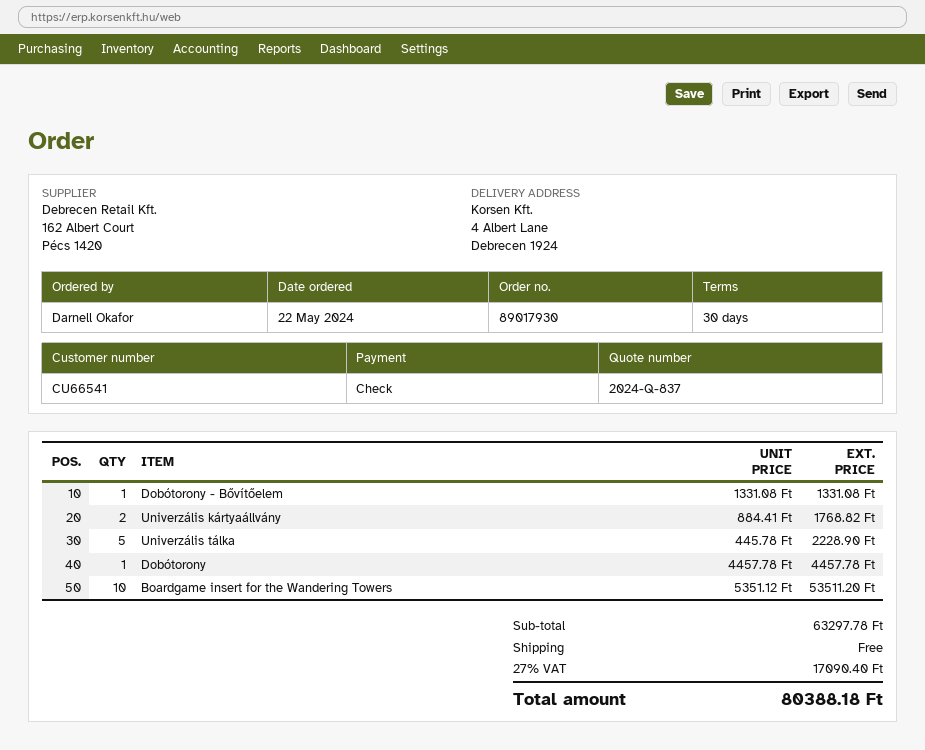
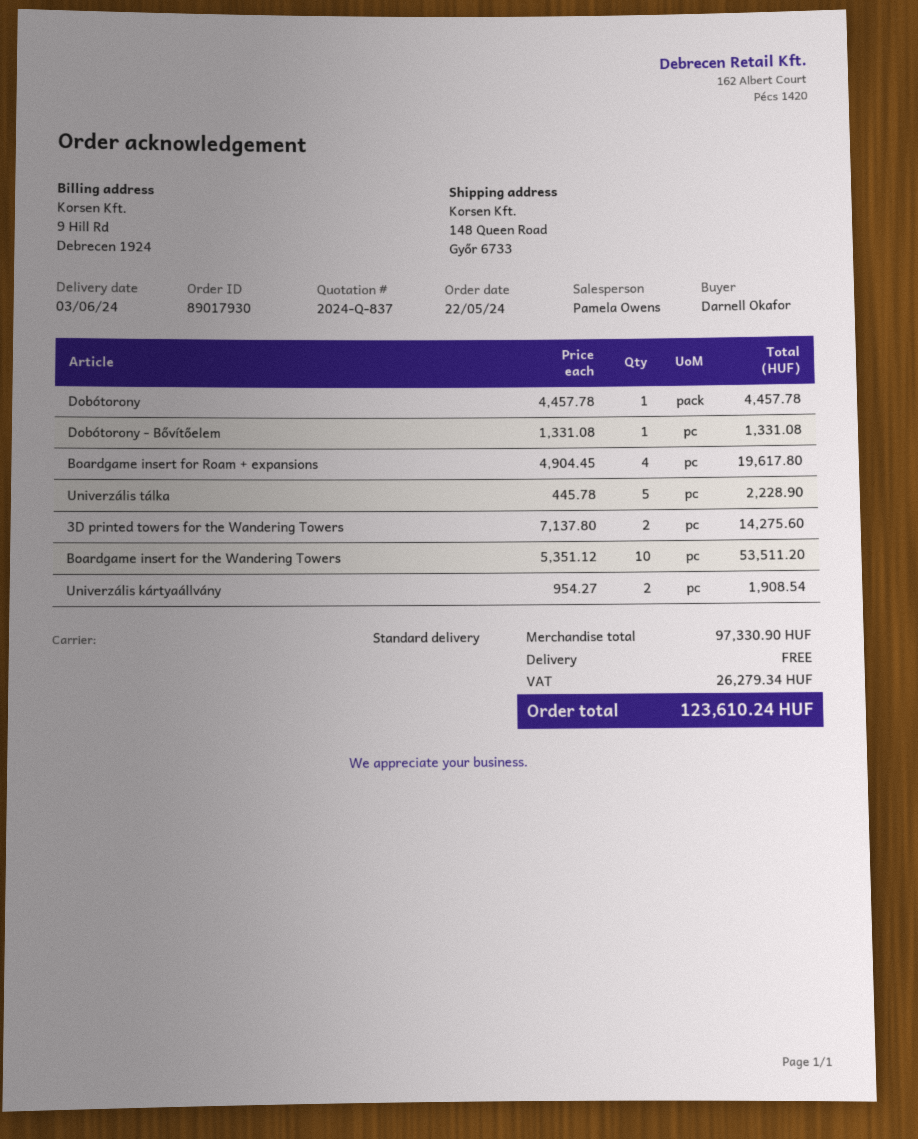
ship to: 4 Albert Lane, Debrecen 1924 -> 148 Queen Road, Győr 6733
Univerzális kártyaállvány: 2 x 884.41 = 1768.82 -> 2 x 954.27 = 1908.54
Boardgame insert for Roam + expansions: none -> 4 x 4904.45 = 19617.80
3D printed towers for the Wandering Towers: none -> 2 x 7137.80 = 14275.60
subtotal: 63297.78 -> 97330.90
tax: 17090.40 -> 26279.34
total: 80388.18 -> 123610.24

